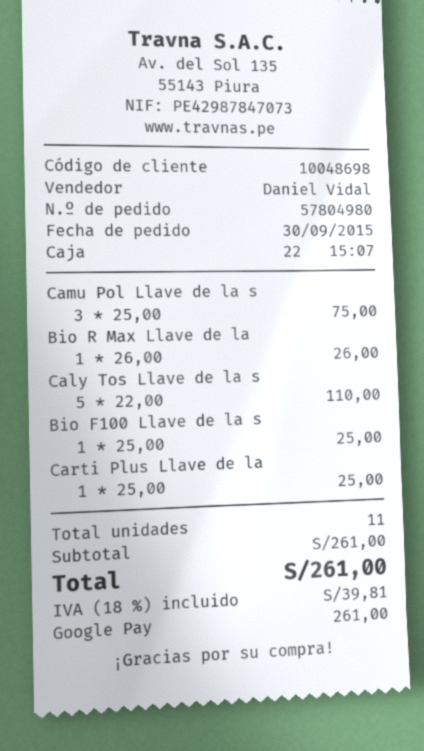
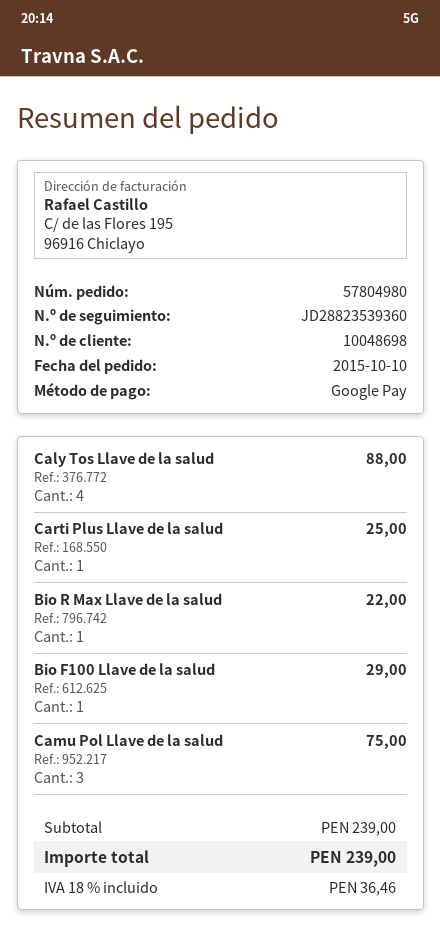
order date: 2015-09-30 -> 2015-10-10
Bio R Max Llave de la: 1 for 26.00 -> 1 for 22.00
Caly Tos Llave de la s: 5 for 110.00 -> 4 for 88.00
Bio F100 Llave de la s: 1 for 25.00 -> 1 for 29.00
subtotal: 261.00 -> 239.00
tax: 18% = 39.81 -> 18% = 36.46
total: 261.00 -> 239.00

